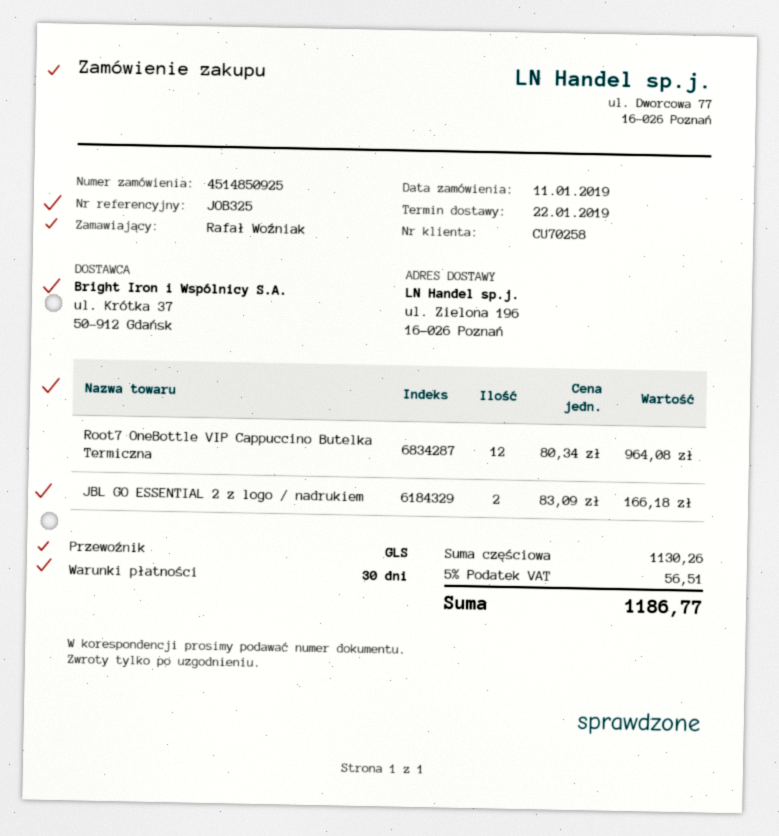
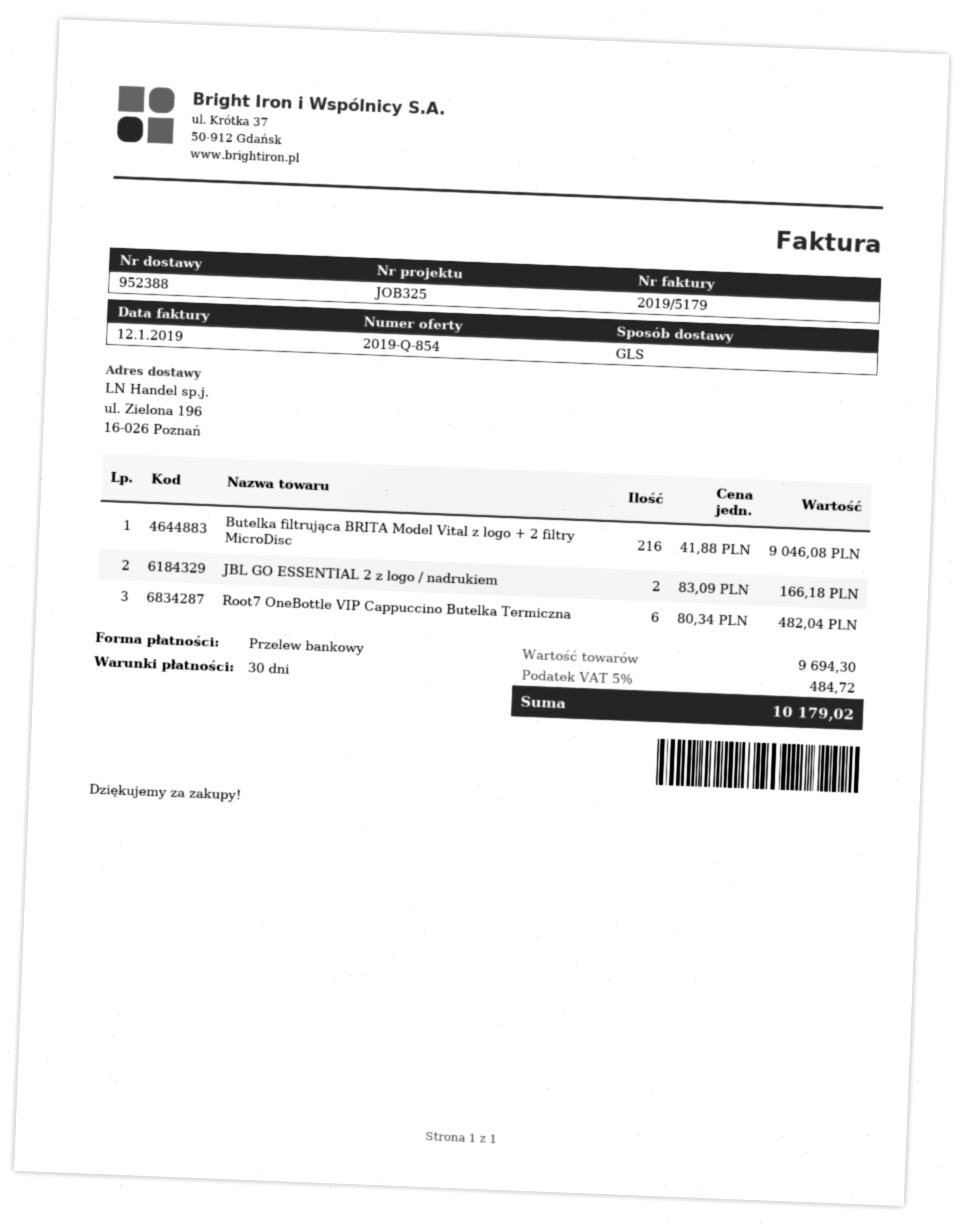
Root7 OneBottle VIP Cappuccino Butelka Termiczna: 12 x 80.34 = 964.08 -> 6 x 80.34 = 482.04
Butelka filtrująca BRITA Model Vital z logo + 2 filtry MicroDisc: none -> 216 x 41.88 = 9046.08
subtotal: 1130.26 -> 9694.30
tax: 5% = 56.51 -> 5% = 484.72
total: 1186.77 -> 10179.02

